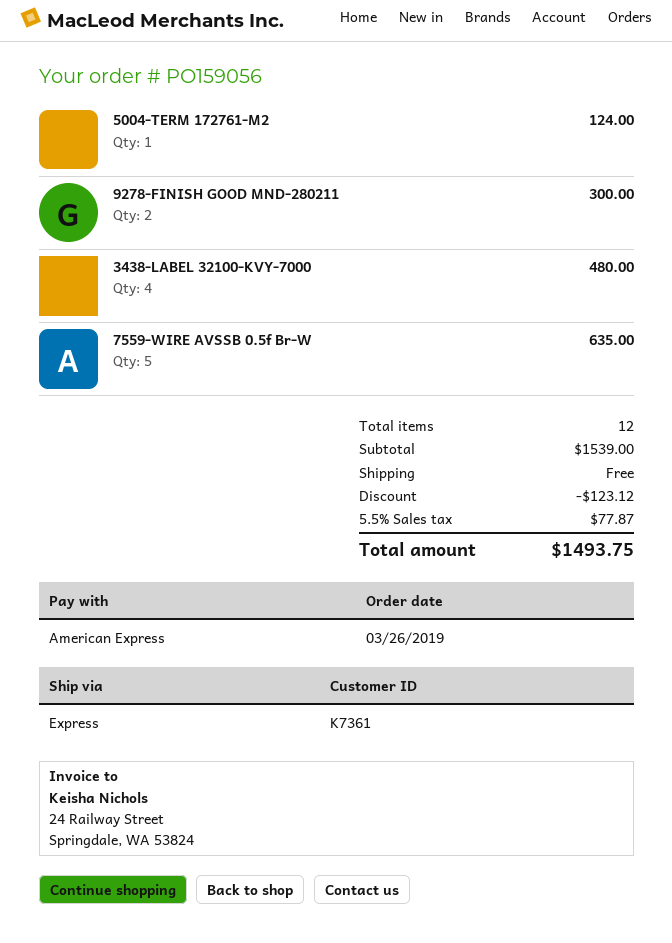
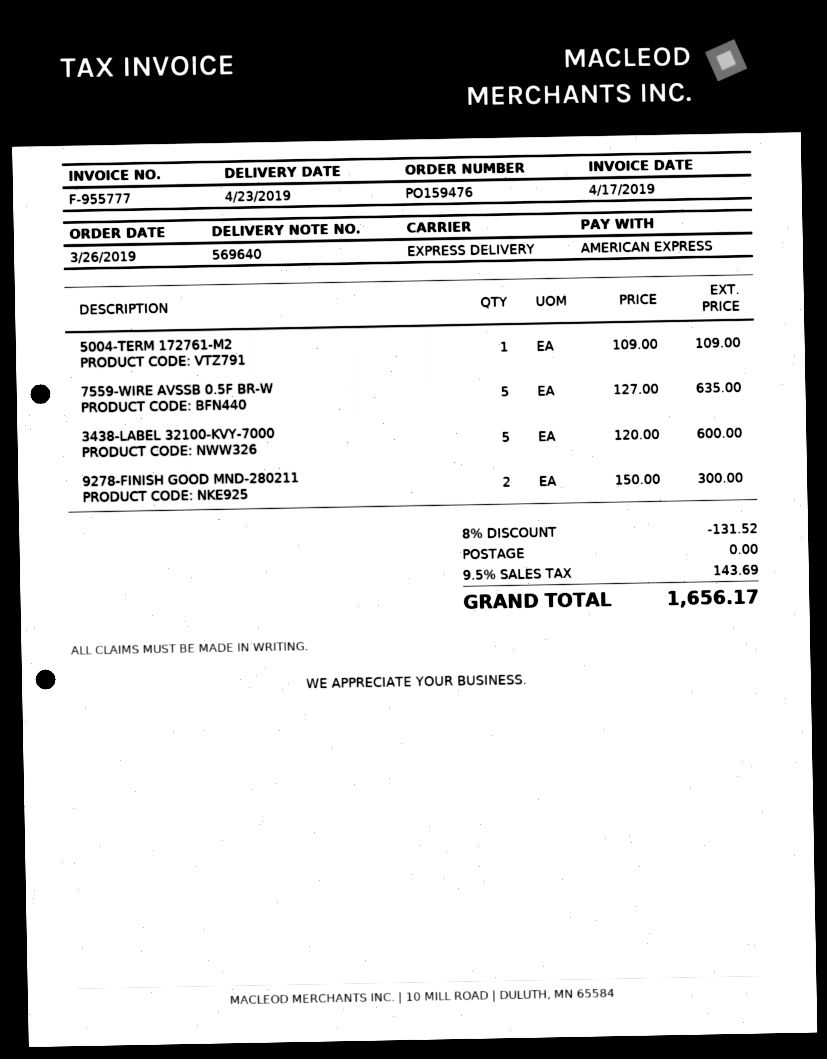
order number: PO159056 -> PO159476
5004-TERM 172761-M2: 1 for 124.00 -> 1 for 109.00
3438-LABEL 32100-KVY-7000: 4 for 480.00 -> 5 for 600.00
discount: 123.12 -> 131.52
tax: 5.5% = 77.87 -> 9.5% = 143.69
total: 1493.75 -> 1656.17

